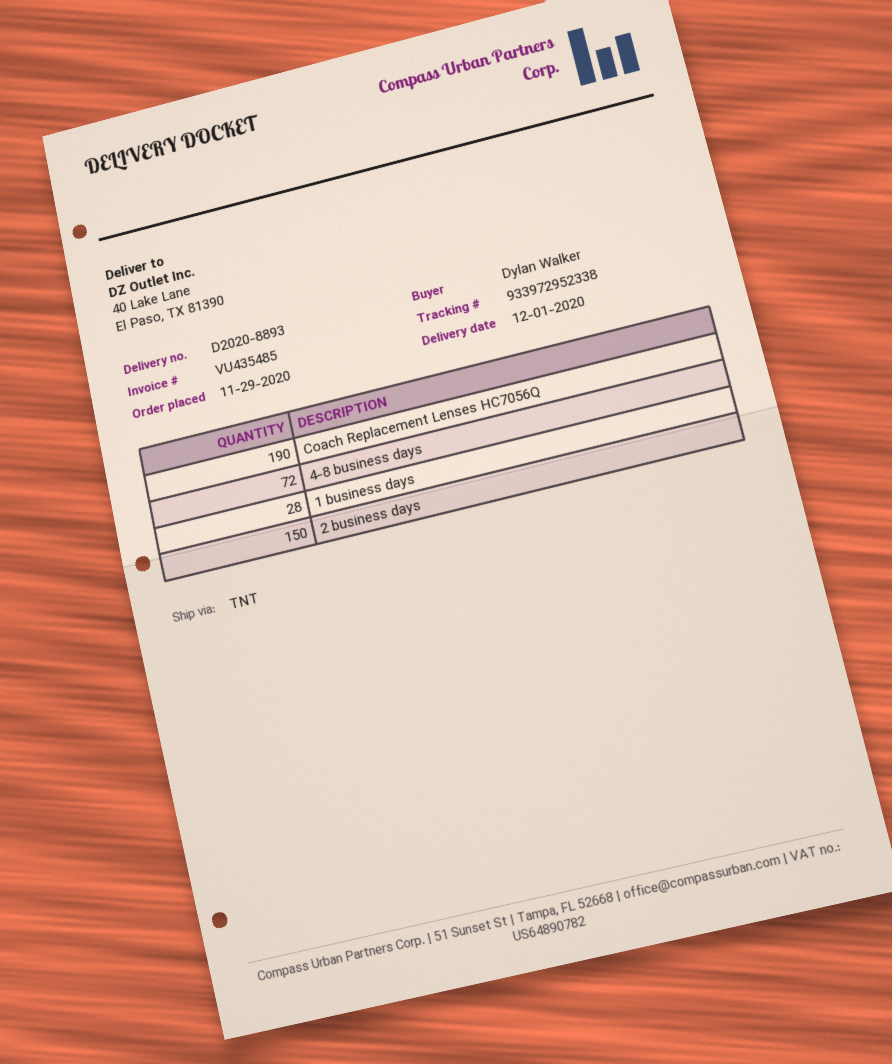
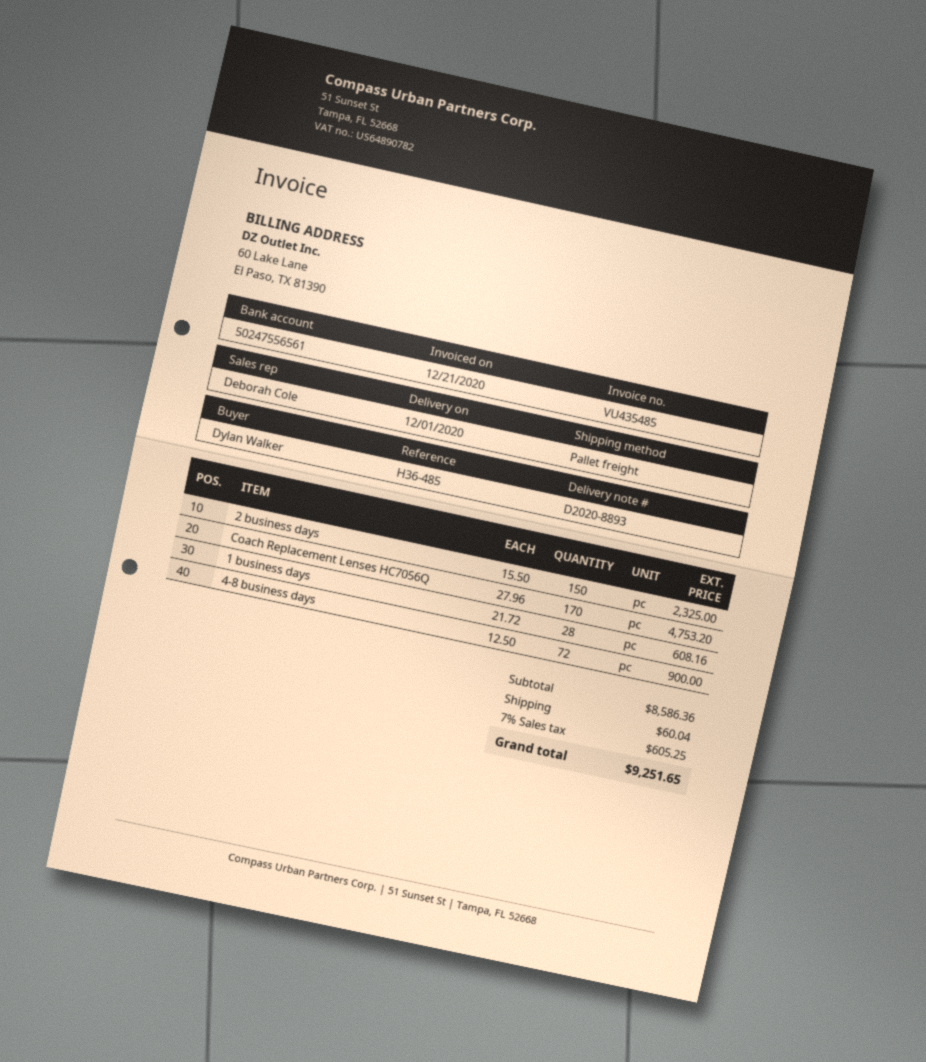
shipping method: TNT -> pallet freight
Coach Replacement Lenses HC7056Q: 190 -> 170

